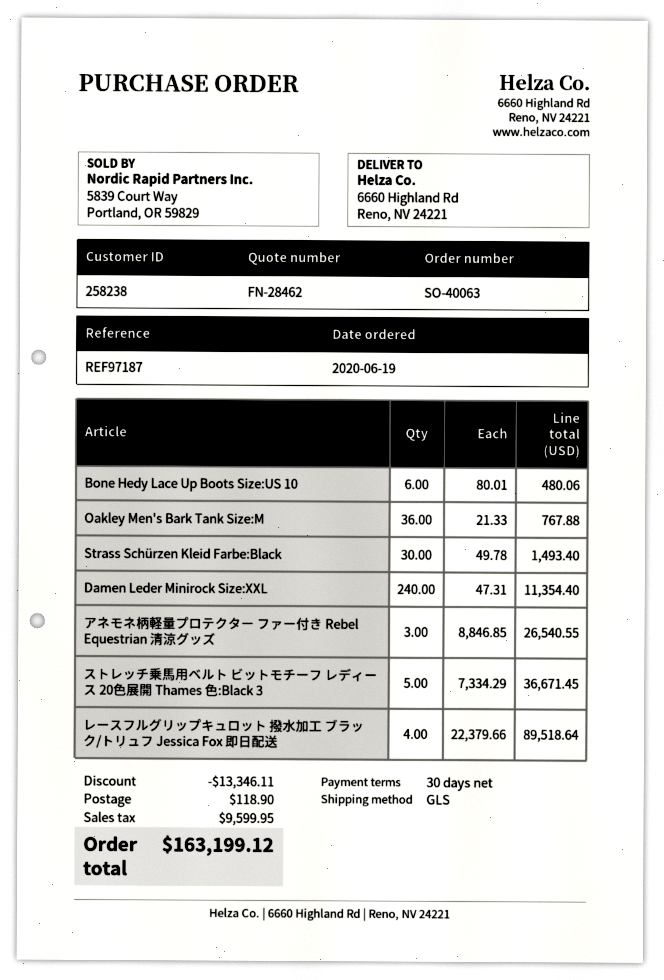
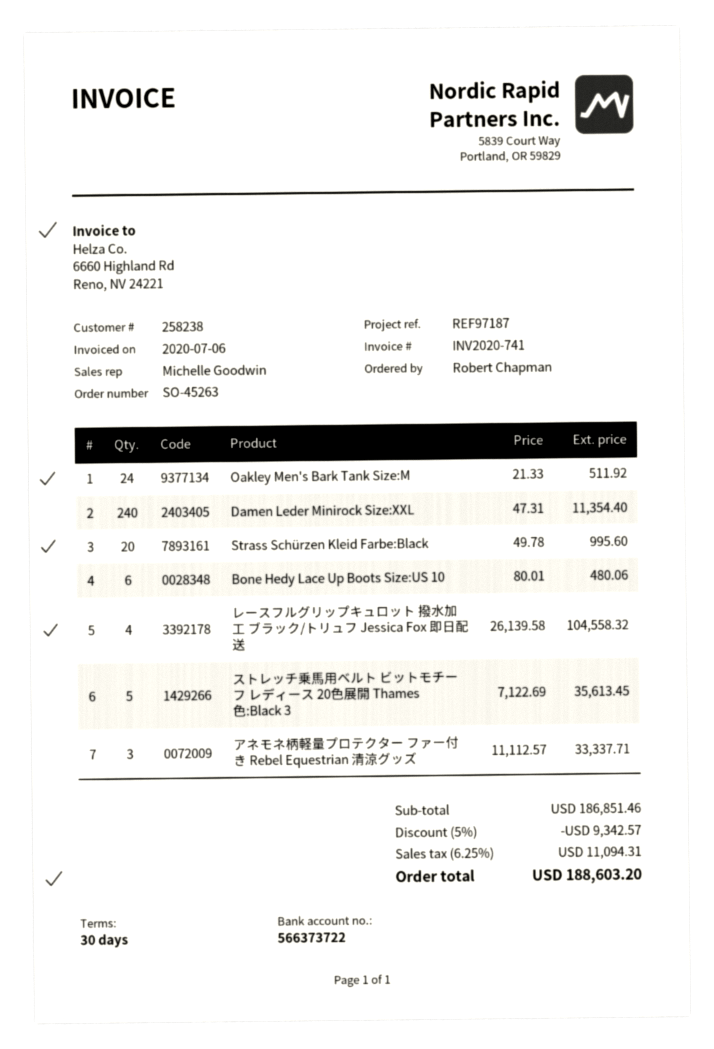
order number: SO-40063 -> SO-45263
Oakley Men's Bark Tank Size:M: 36 x 21.33 = 767.88 -> 24 x 21.33 = 511.92
Strass Schürzen Kleid Farbe:Black: 30 x 49.78 = 1493.40 -> 20 x 49.78 = 995.60
アネモネ柄軽量プロテクター ファー付き Rebel Equestrian 清涼グッズ: 3 x 8846.85 = 26540.55 -> 3 x 11112.57 = 33337.71
ストレッチ乗馬用ベルト ビットモチーフ レディース 20色展開 Thames 色:Black 3: 5 x 7334.29 = 36671.45 -> 5 x 7122.69 = 35613.45
レースフルグリップキュロット 撥水加工 ブラック/トリュフ Jessica Fox 即日配送: 4 x 22379.66 = 89518.64 -> 4 x 26139.58 = 104558.32
discount: 13346.11 -> 9342.57
shipping: 118.90 -> none
tax: 9599.95 -> 11094.31
total: 163199.12 -> 188603.20

